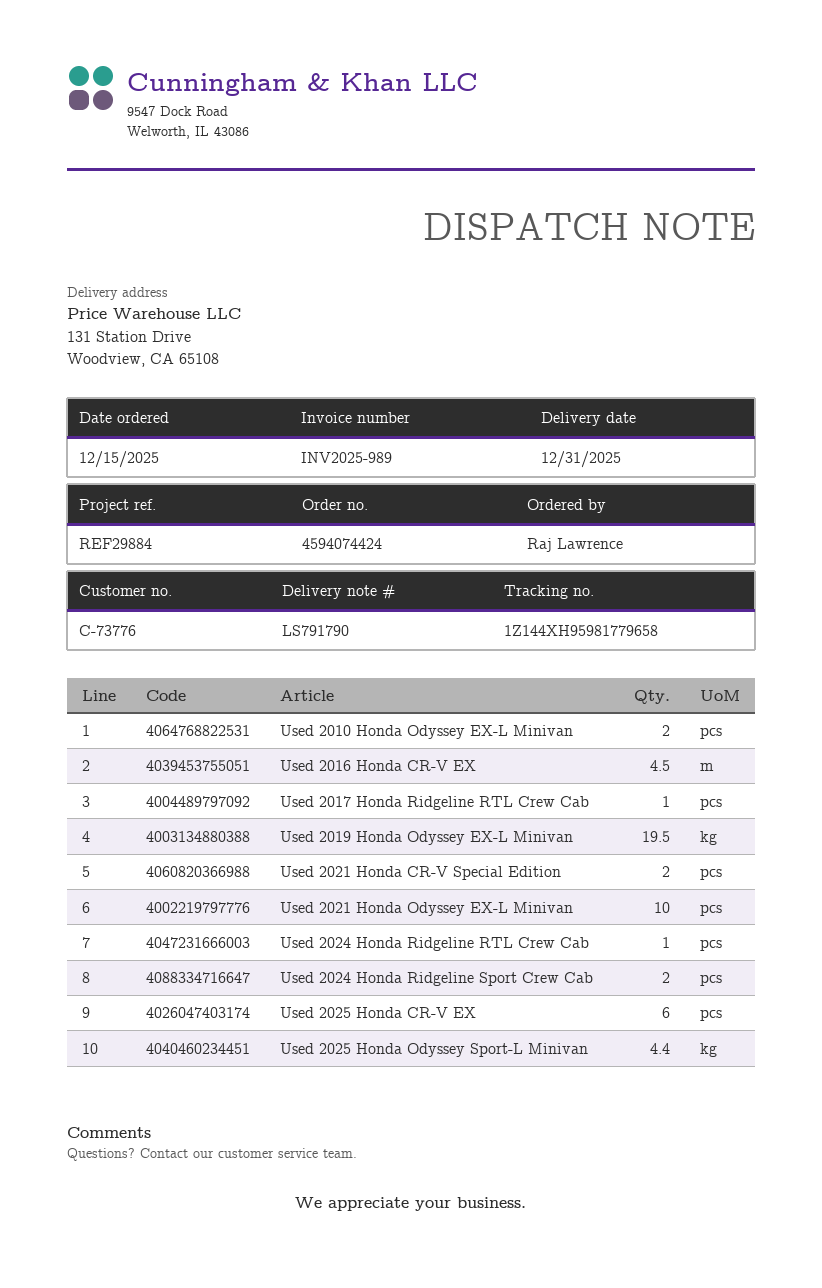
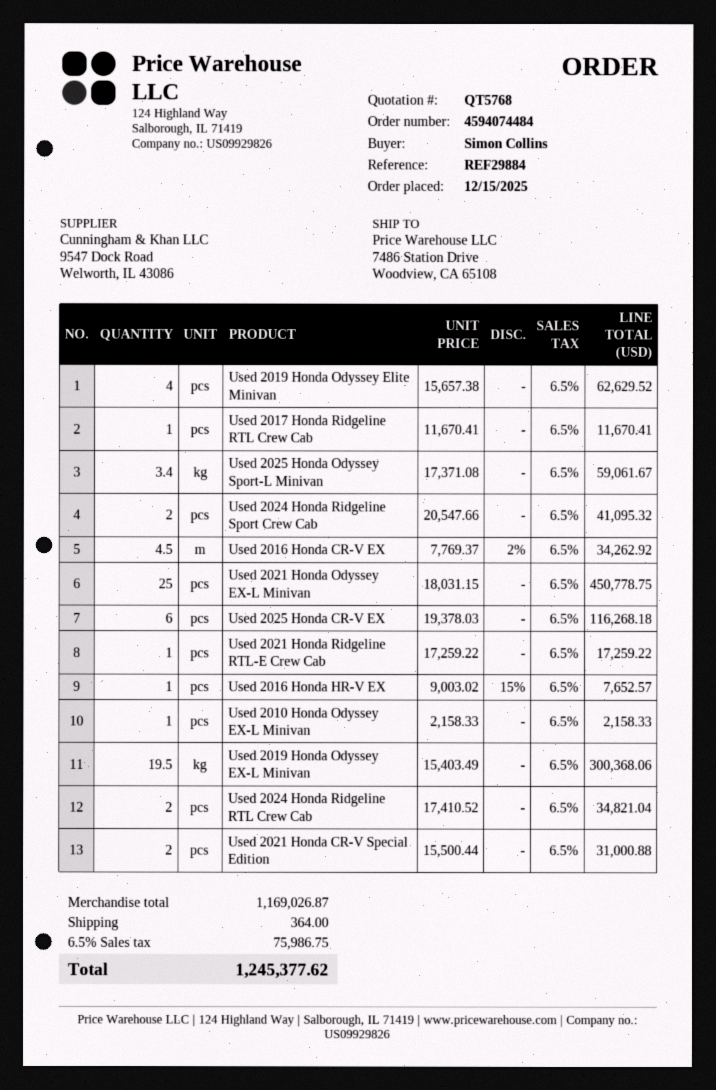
order number: 4594074424 -> 4594074484
ordered by: Raj Lawrence -> Simon Collins
ship to: 131 Station Drive, Woodview, CA 65108 -> 7486 Station Drive, Woodview, CA 65108
Used 2010 Honda Odyssey EX-L Minivan: 2 -> 1
Used 2021 Honda Odyssey EX-L Minivan: 10 -> 25
Used 2024 Honda Ridgeline RTL Crew Cab: 1 -> 2
Used 2025 Honda Odyssey Sport-L Minivan: 4.4 -> 3.4
Used 2019 Honda Odyssey Elite Minivan: none -> 4
Used 2021 Honda Ridgeline RTL-E Crew Cab: none -> 1
Used 2016 Honda HR-V EX: none -> 1

